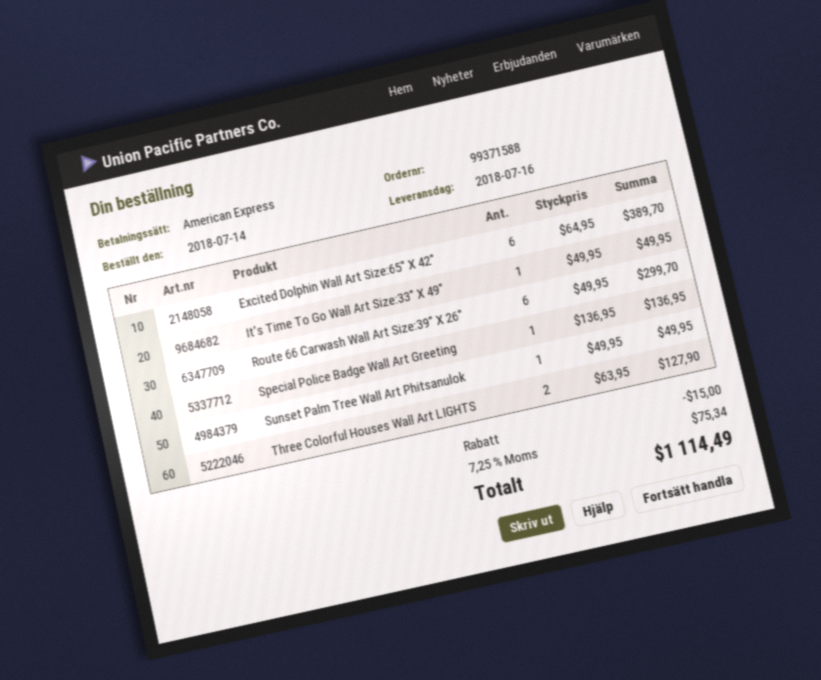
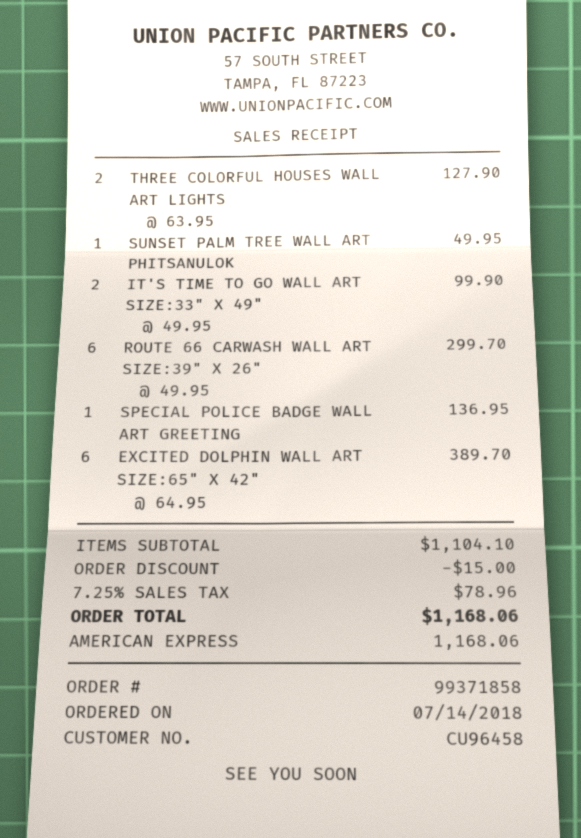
order number: 99371588 -> 99371858
It's Time To Go Wall Art Size:33" X 49": 1 x 49.95 = 49.95 -> 2 x 49.95 = 99.90
tax: 7.25% = 75.34 -> 7.25% = 78.96
total: 1114.49 -> 1168.06

